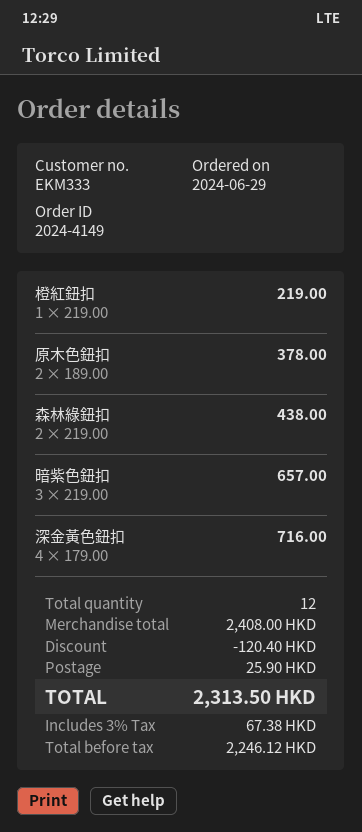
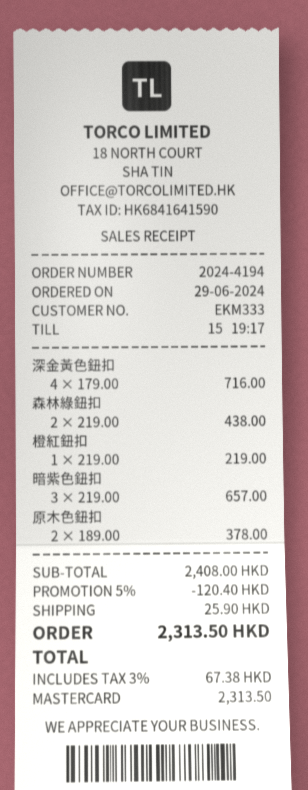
order number: 2024-4149 -> 2024-4194

